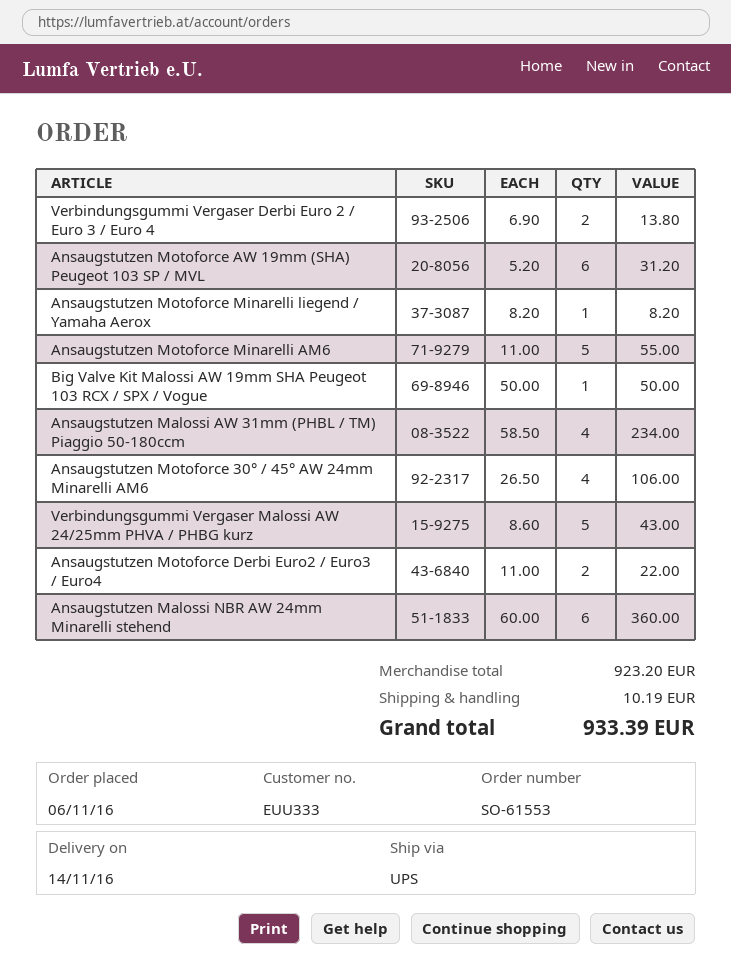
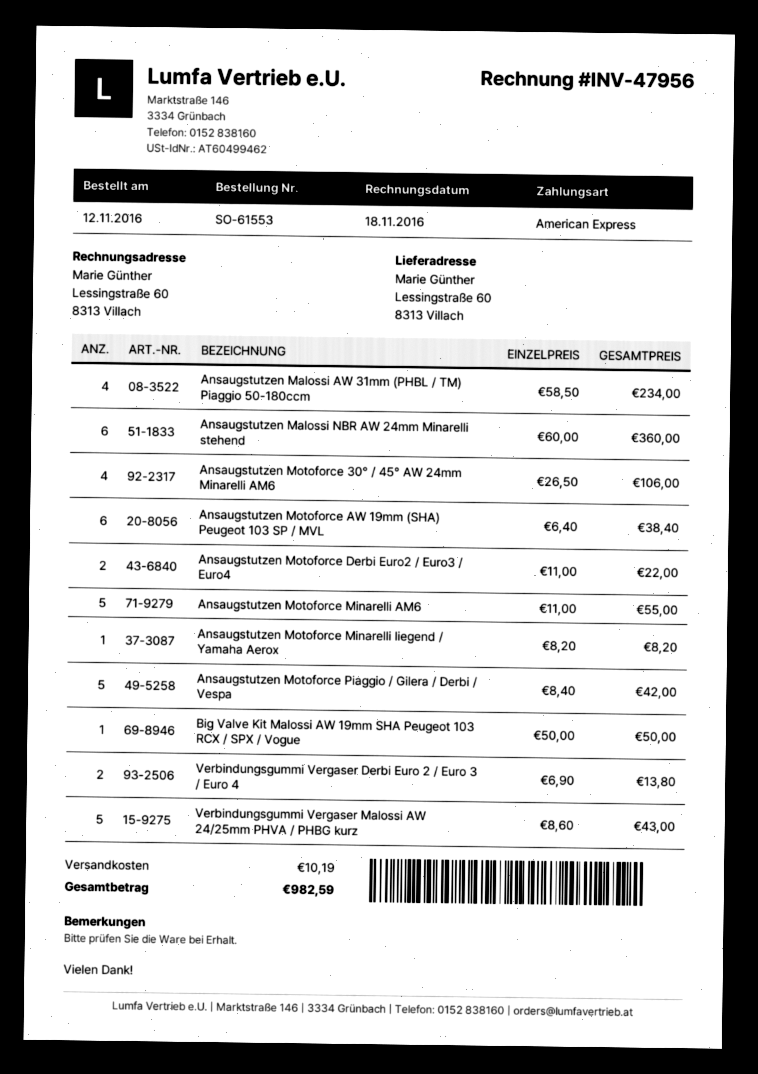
order date: 2016-11-06 -> 2016-11-12
Ansaugstutzen Motoforce AW 19mm (SHA) Peugeot 103 SP / MVL: 6 x 5.20 = 31.20 -> 6 x 6.40 = 38.40
Ansaugstutzen Motoforce Piaggio / Gilera / Derbi / Vespa: none -> 5 x 8.40 = 42.00
total: 933.39 -> 982.59

